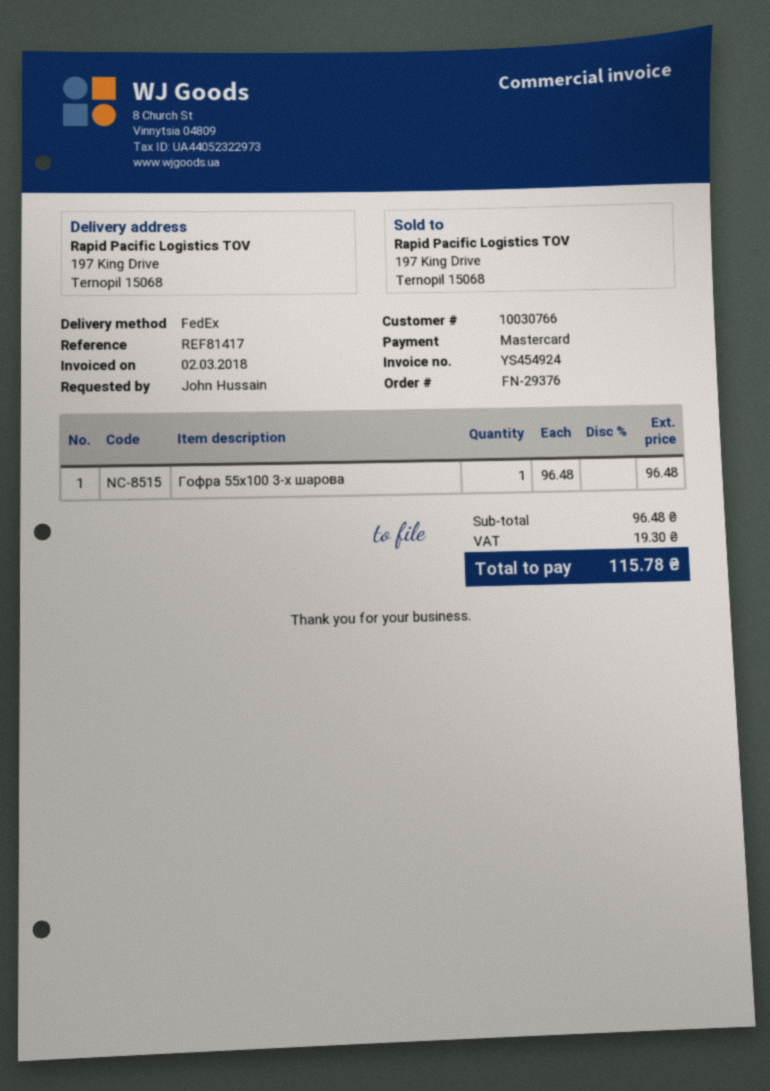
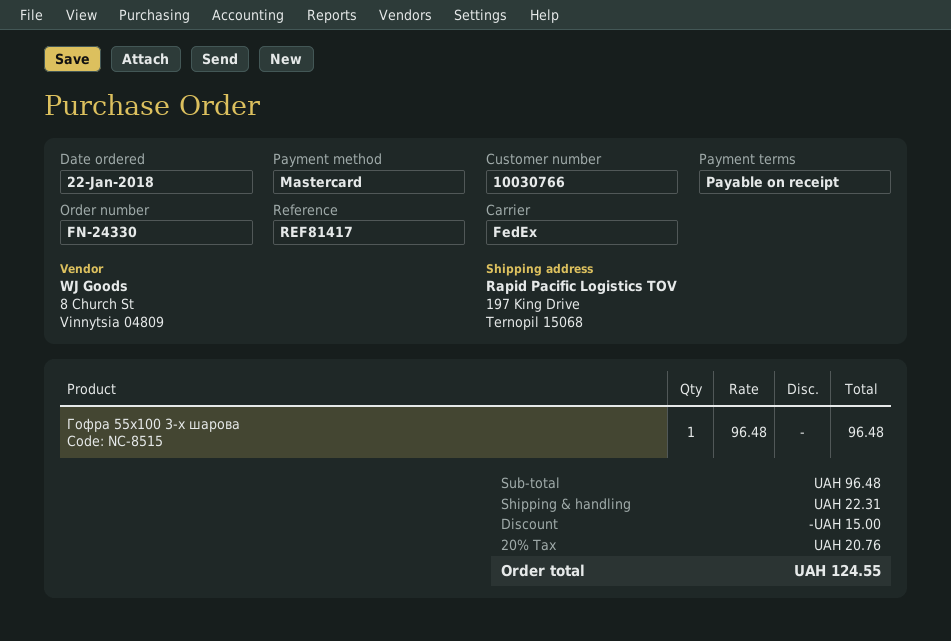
order number: FN-29376 -> FN-24330
discount: none -> 15.00
shipping: none -> 22.31
tax: 19.30 -> 20.76
total: 115.78 -> 124.55

